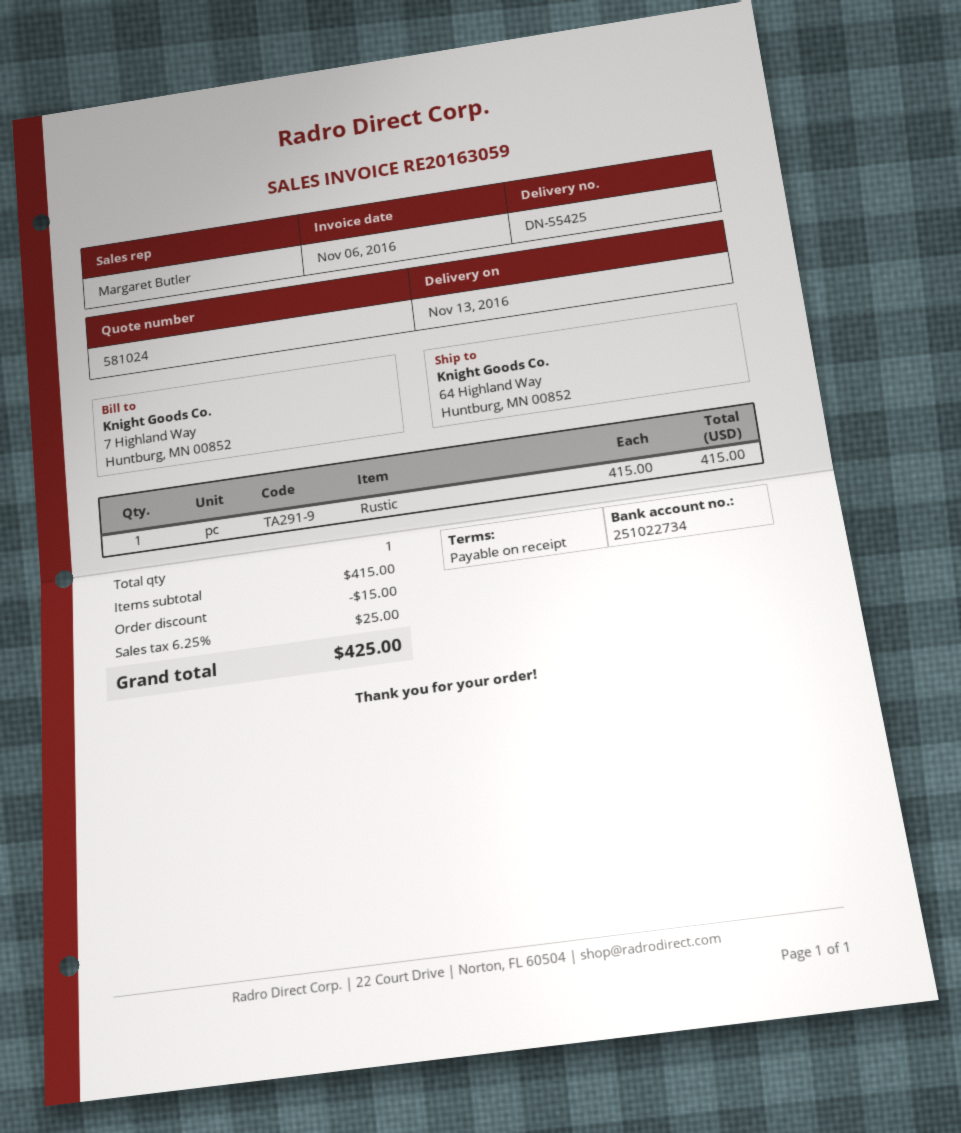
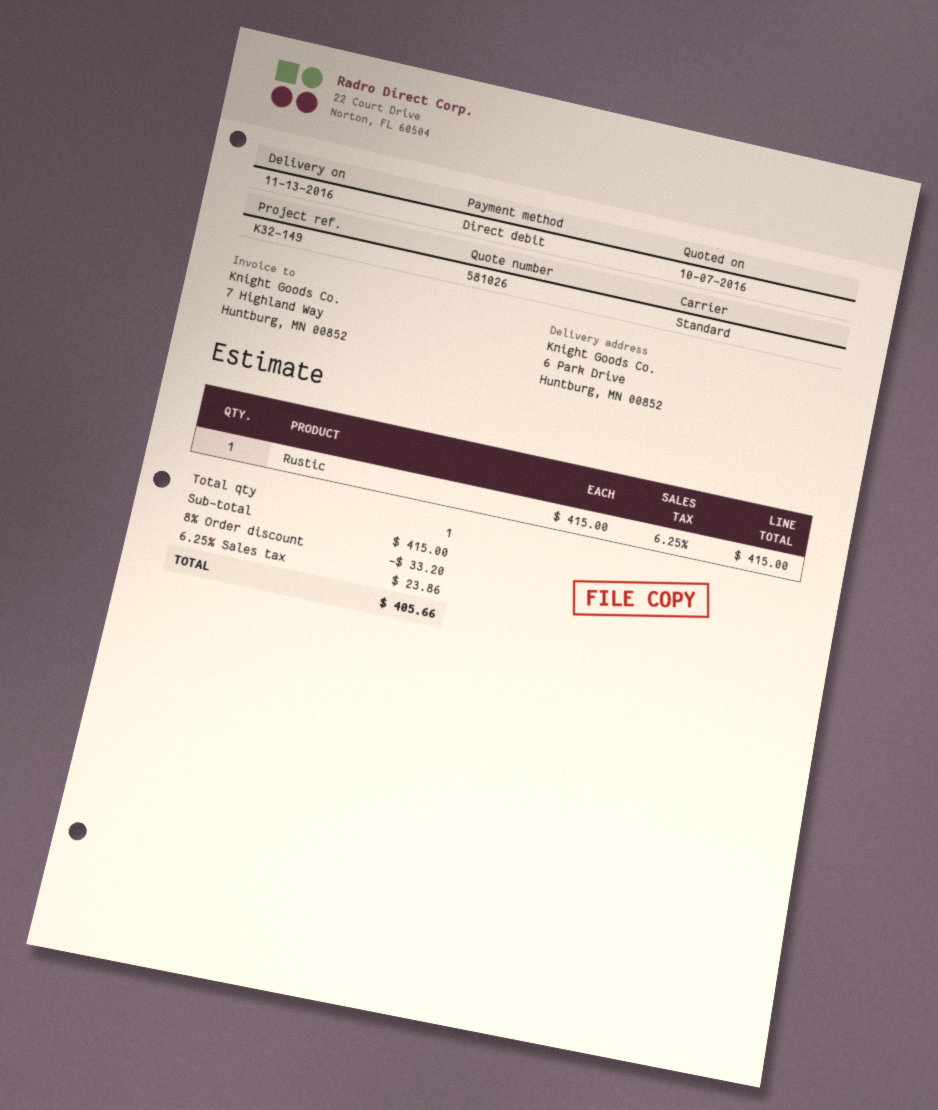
quote number: 581024 -> 581026
ship to: 64 Highland Way, Huntburg, MN 00852 -> 6 Park Drive, Huntburg, MN 00852
discount: 15.00 -> 33.20
tax: 6.25% = 25.00 -> 6.25% = 23.86
total: 425.00 -> 405.66

